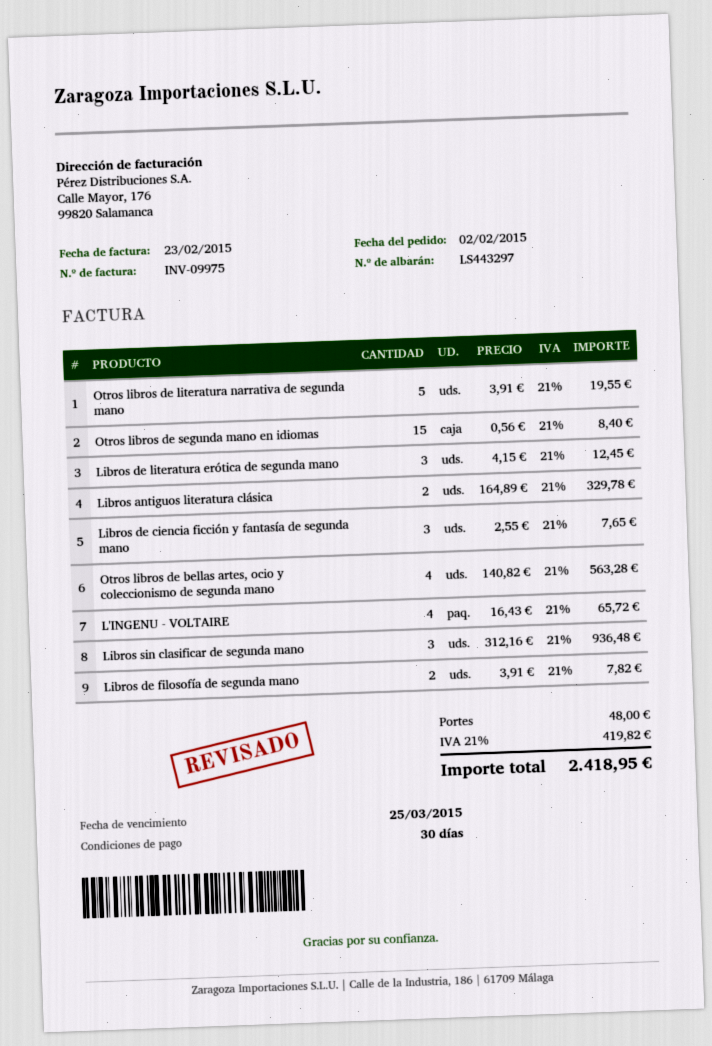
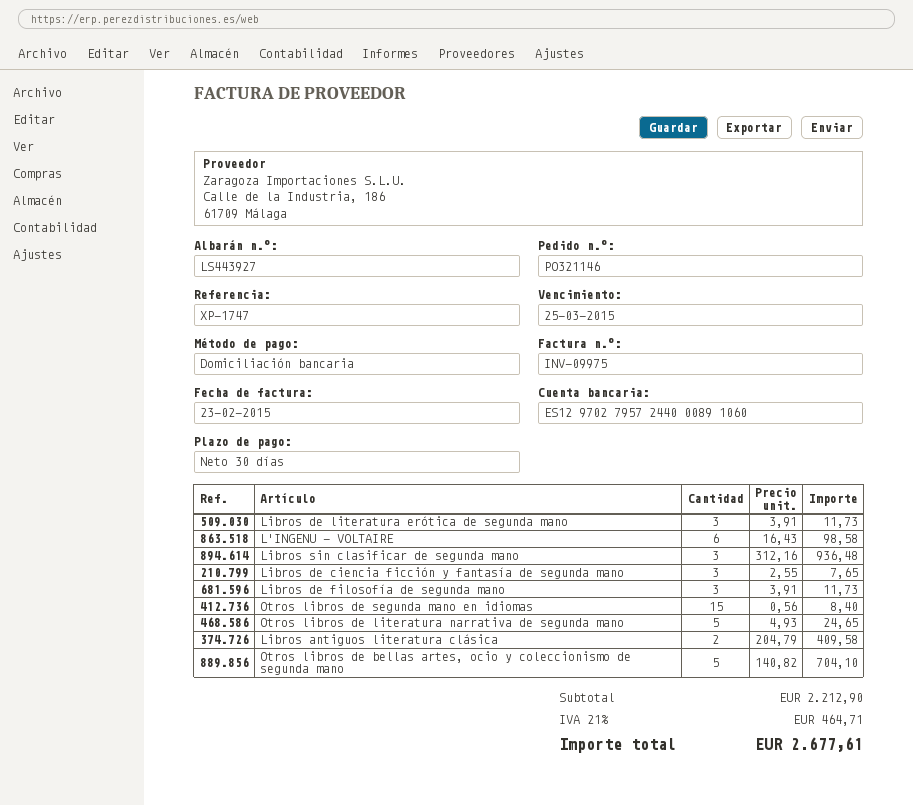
delivery note number: LS443297 -> LS443927
Otros libros de literatura narrativa de segunda mano: 5 x 3.91 = 19.55 -> 5 x 4.93 = 24.65
Libros de literatura erótica de segunda mano: 3 x 4.15 = 12.45 -> 3 x 3.91 = 11.73
Libros antiguos literatura clásica: 2 x 164.89 = 329.78 -> 2 x 204.79 = 409.58
Otros libros de bellas artes, ocio y coleccionismo de segunda mano: 4 x 140.82 = 563.28 -> 5 x 140.82 = 704.10
L'INGENU - VOLTAIRE: 4 x 16.43 = 65.72 -> 6 x 16.43 = 98.58
Libros de filosofía de segunda mano: 2 x 3.91 = 7.82 -> 3 x 3.91 = 11.73
shipping: 48.00 -> none
tax: 21% = 419.82 -> 21% = 464.71
total: 2418.95 -> 2677.61

